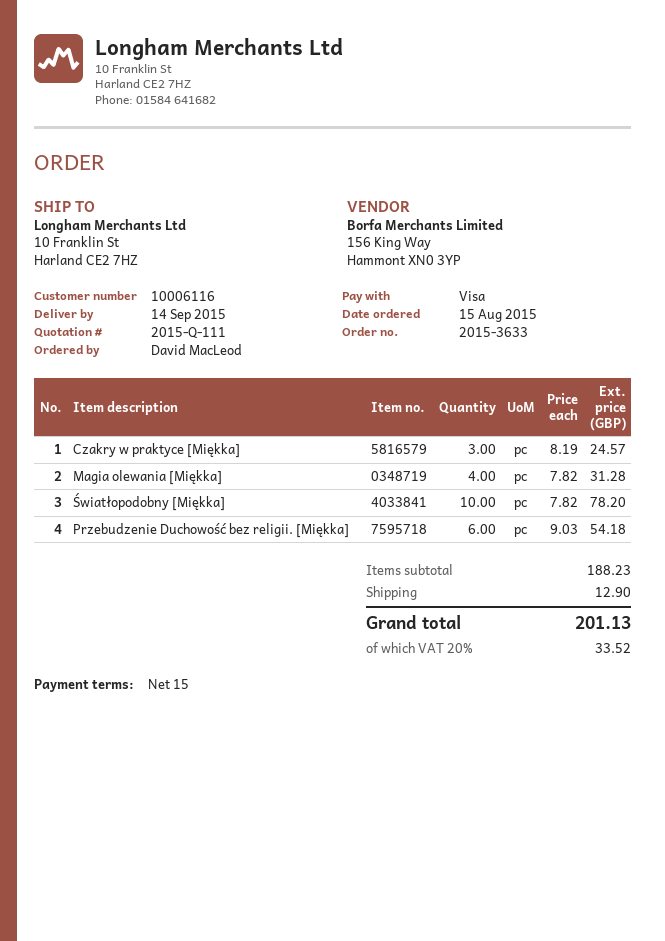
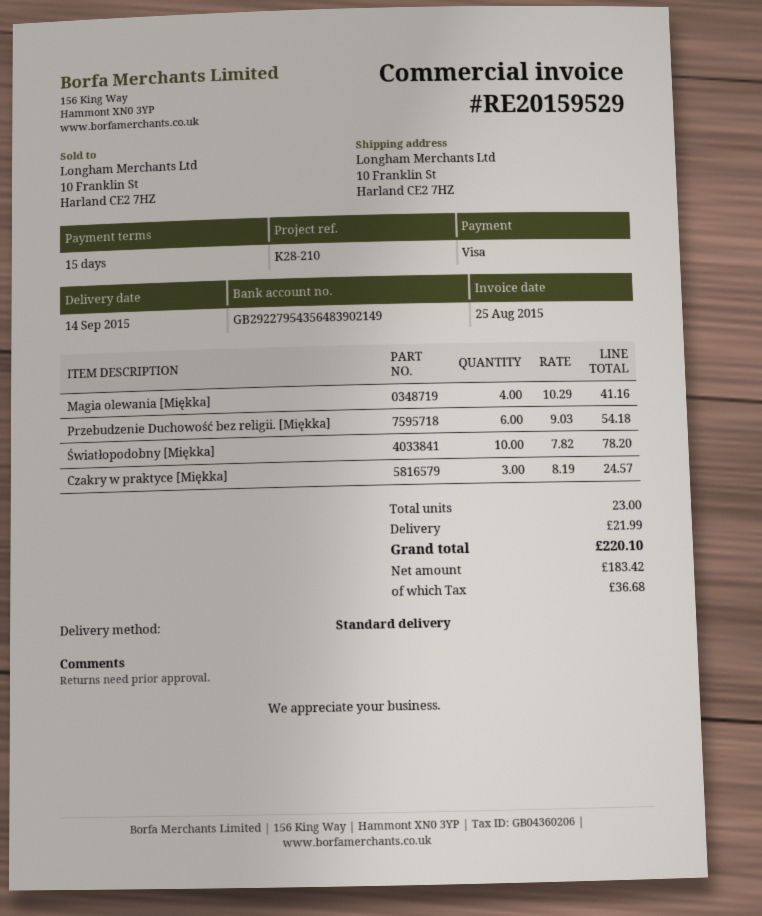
Magia olewania [Miękka]: 4 x 7.82 = 31.28 -> 4 x 10.29 = 41.16
shipping: 12.90 -> 21.99
tax: 33.52 -> 36.68
total: 201.13 -> 220.10

